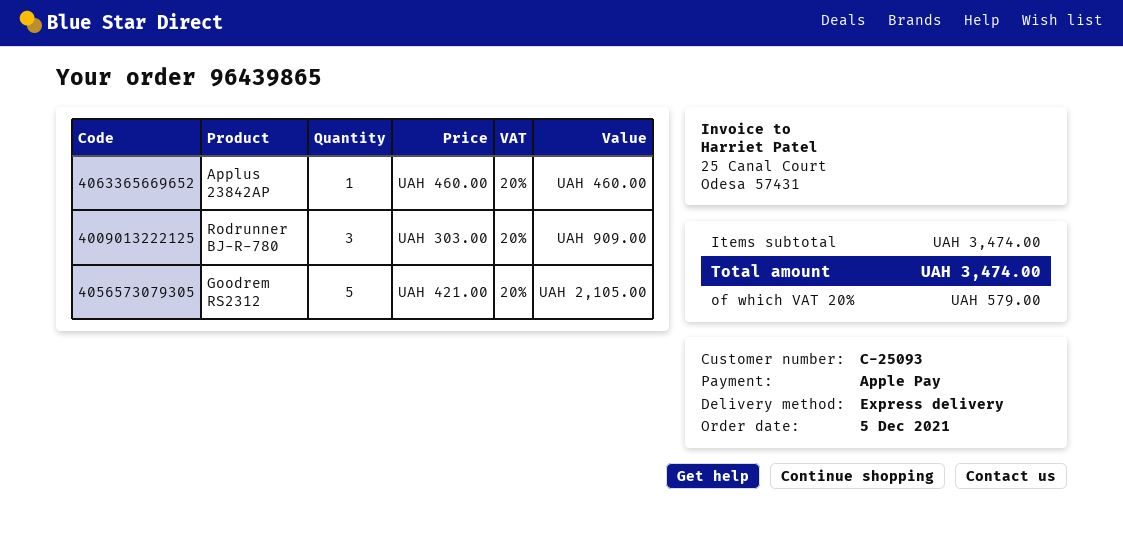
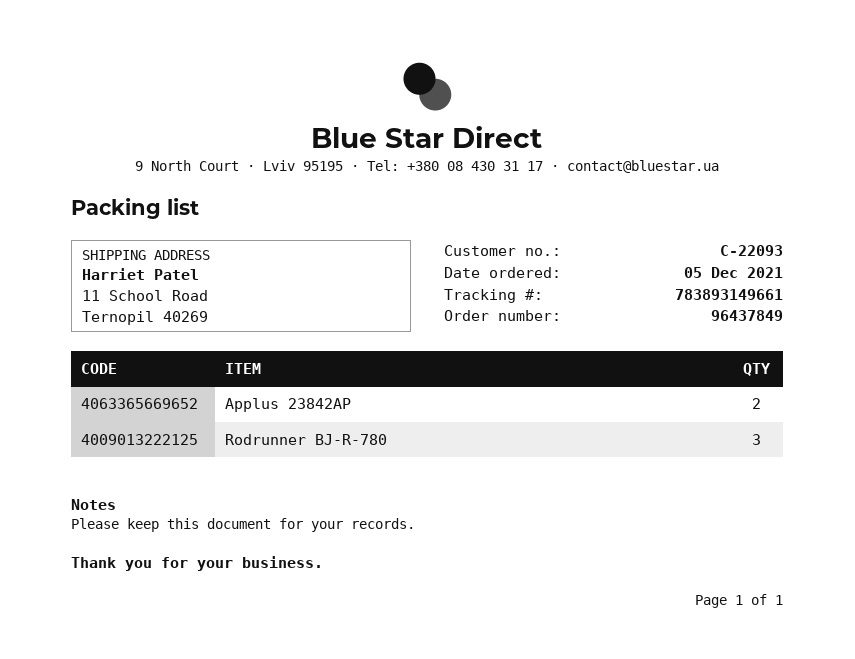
order number: 96439865 -> 96437849
customer number: C-25093 -> C-22093
Applus 23842AP: 1 -> 2
Goodrem RS2312: 5 -> none

